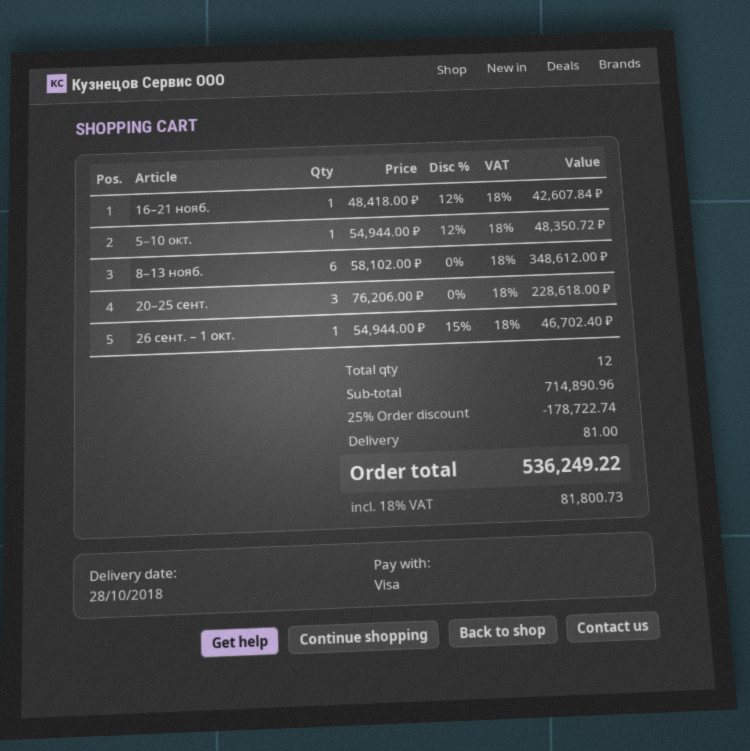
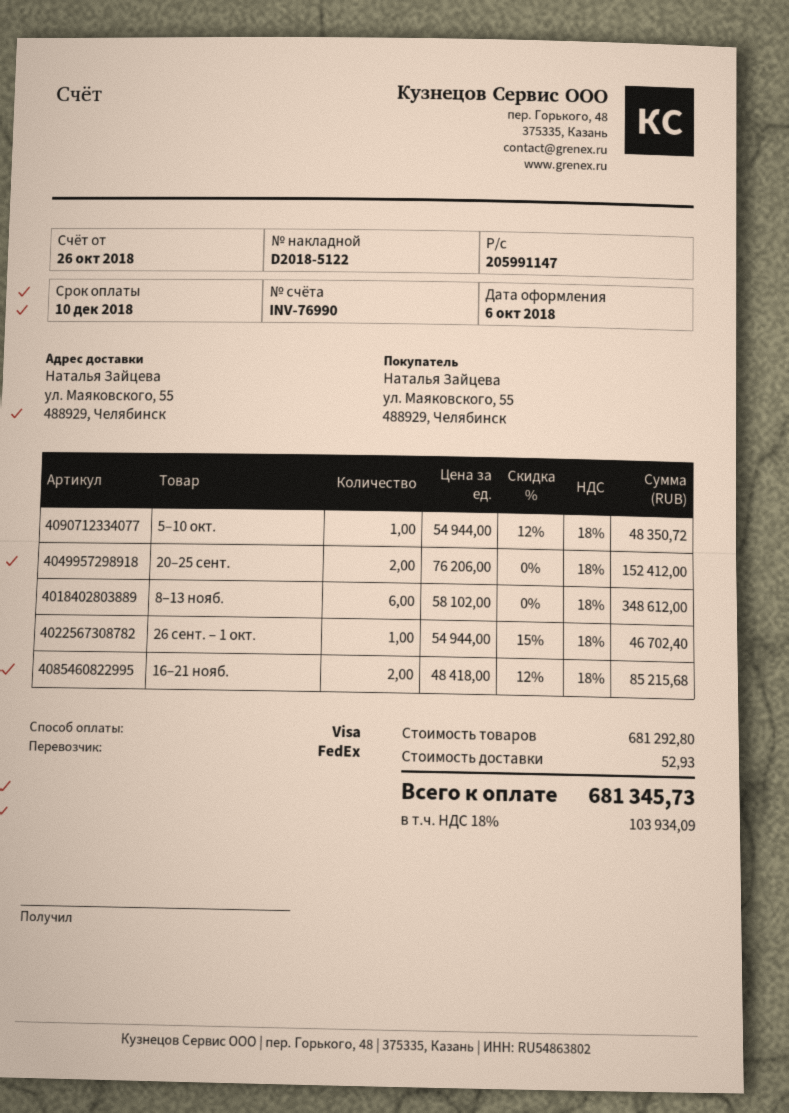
16–21 нояб.: 1 x 48418.00 - 12% = 42607.84 -> 2 x 48418.00 - 12% = 85215.68
20–25 сент.: 3 x 76206.00 = 228618.00 -> 2 x 76206.00 = 152412.00
subtotal: 714890.96 -> 681292.80
discount: 25% = 178722.74 -> none
shipping: 81.00 -> 52.93
tax: 18% = 81800.73 -> 18% = 103934.09
total: 536249.22 -> 681345.73

